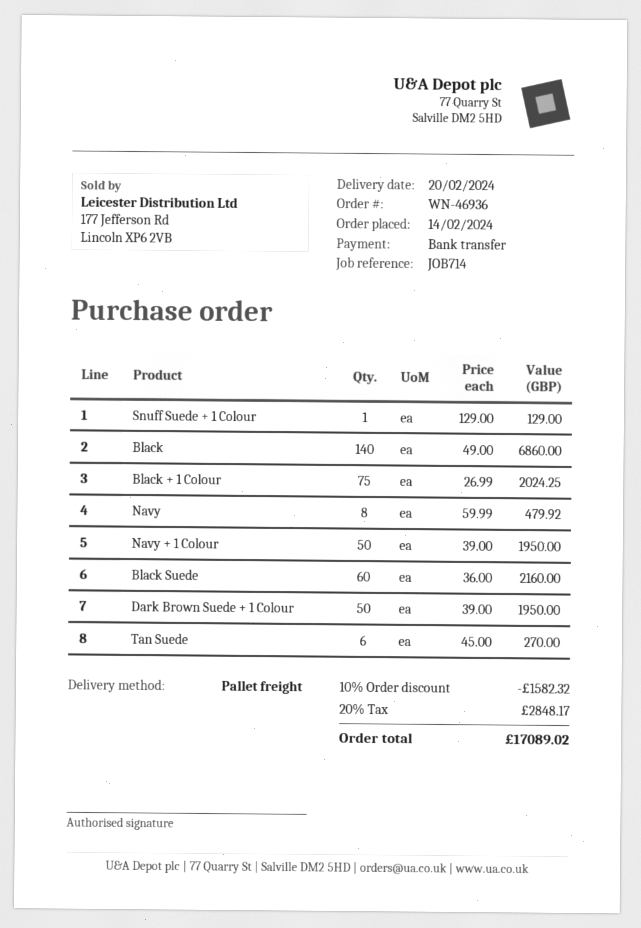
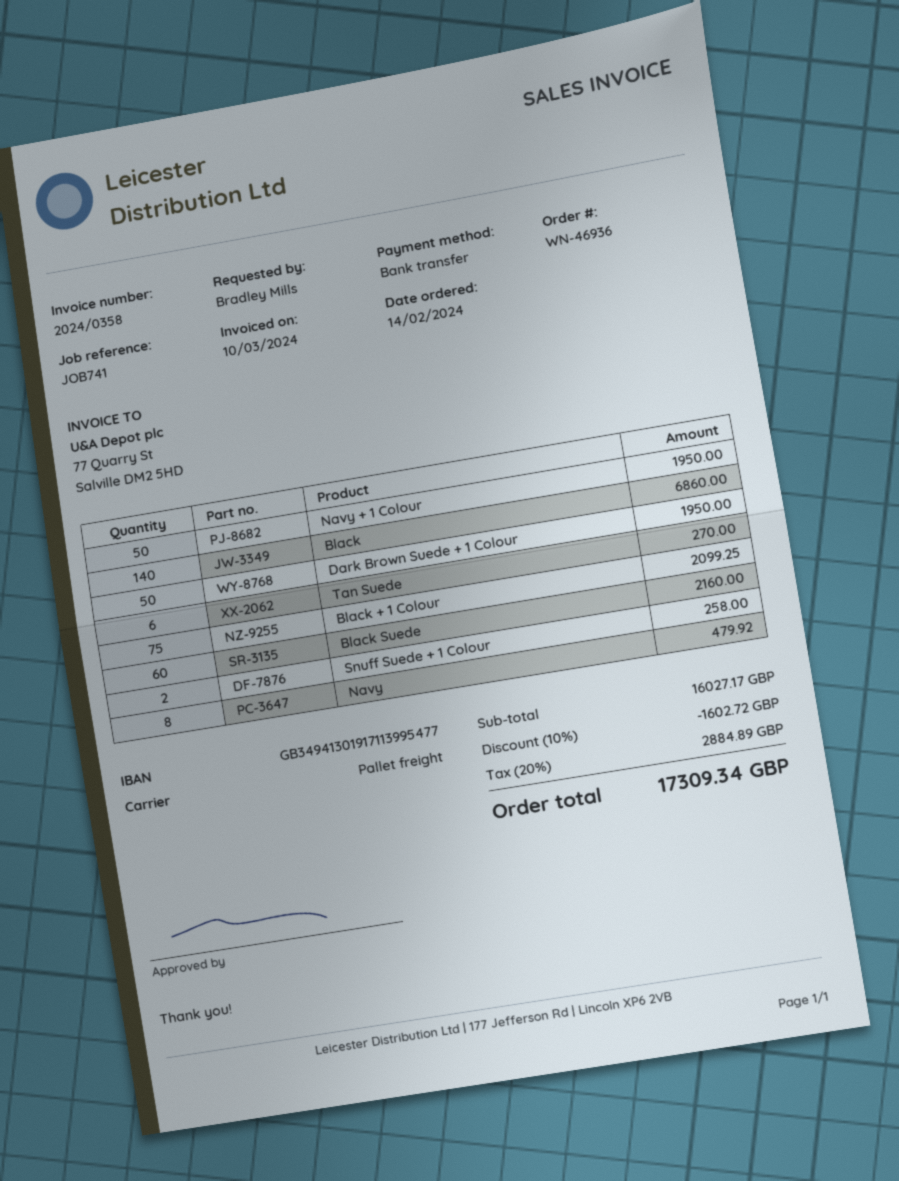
reference: JOB714 -> JOB741
Snuff Suede + 1 Colour: 1 for 129.00 -> 2 for 258.00
Black + 1 Colour: 75 for 2024.25 -> 75 for 2099.25
discount: 10% = 1582.32 -> 10% = 1602.72
tax: 20% = 2848.17 -> 20% = 2884.89
total: 17089.02 -> 17309.34

